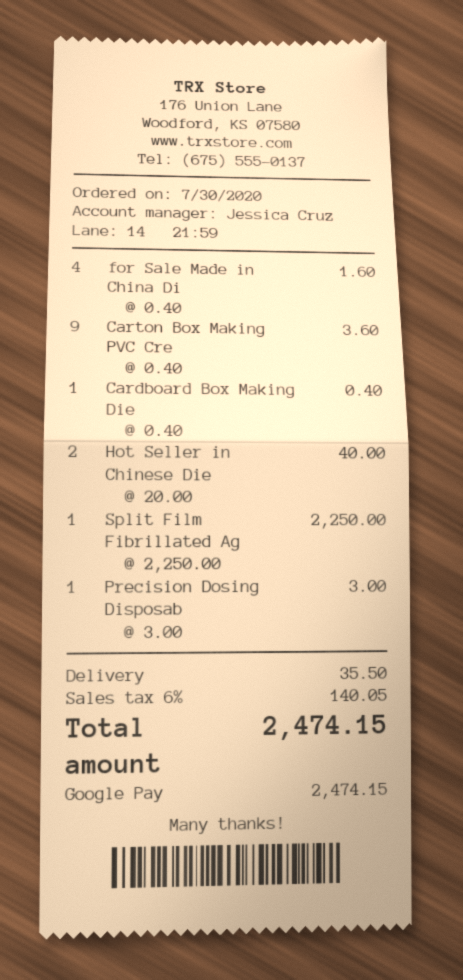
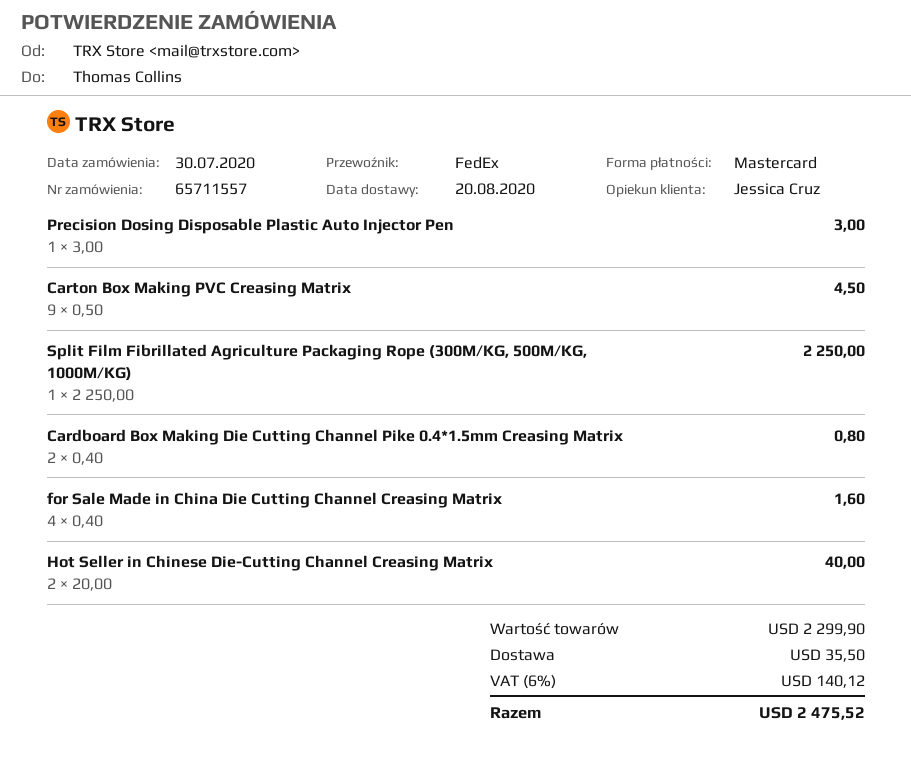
payment method: Google Pay -> Mastercard
Carton Box Making PVC Cre: 9 x 0.40 = 3.60 -> 9 x 0.50 = 4.50
Cardboard Box Making Die: 1 x 0.40 = 0.40 -> 2 x 0.40 = 0.80
tax: 6% = 140.05 -> 6% = 140.12
total: 2474.15 -> 2475.52

